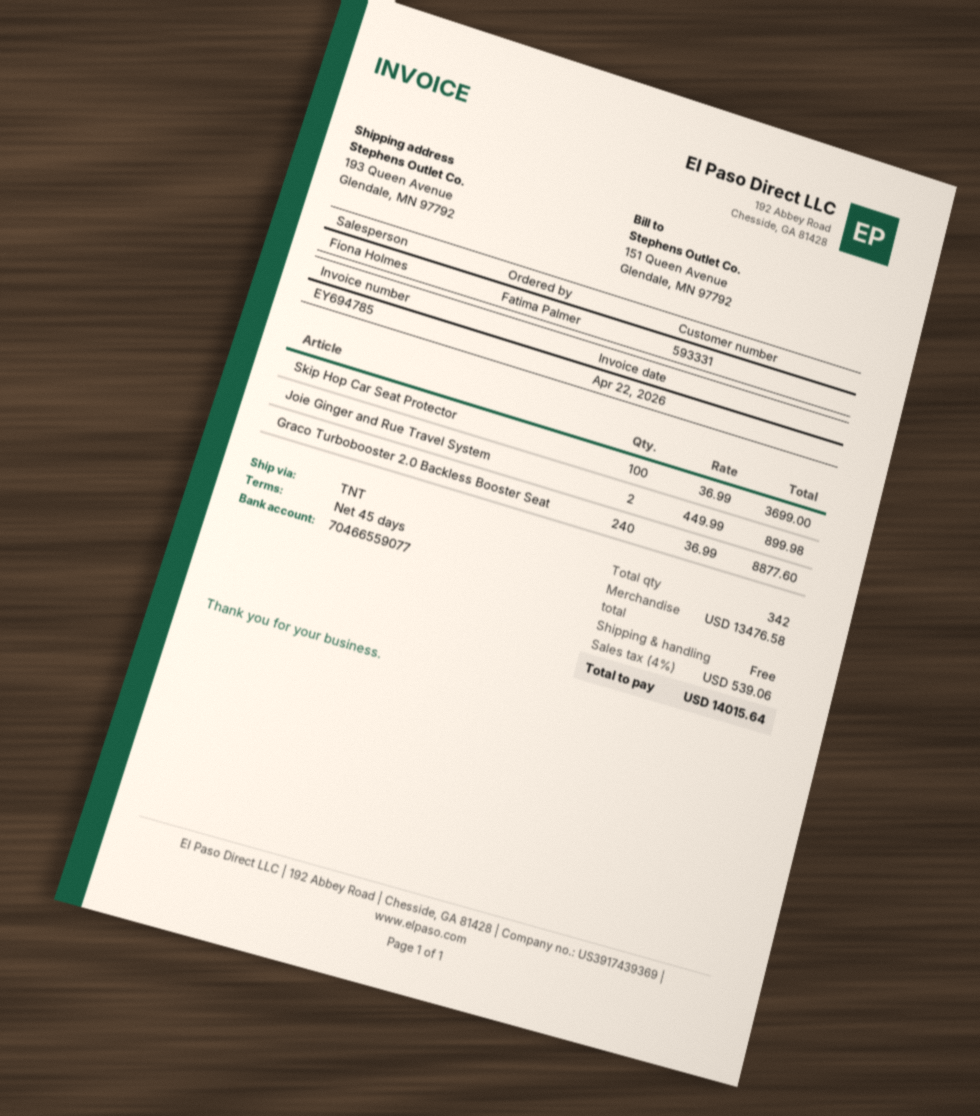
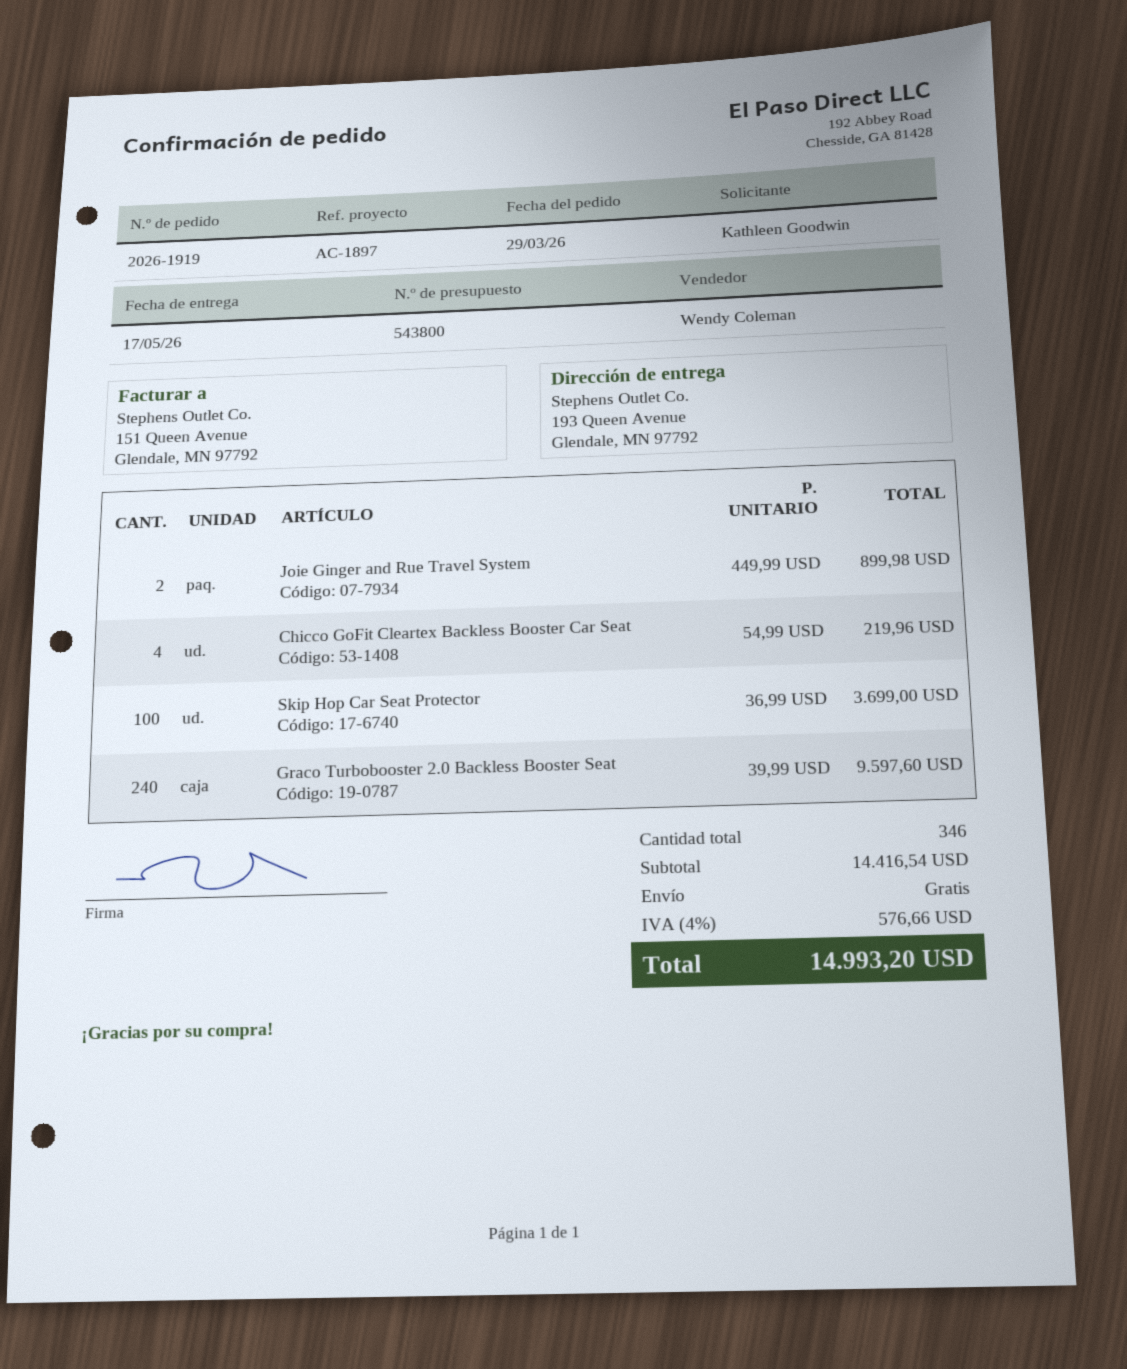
ordered by: Fatima Palmer -> Kathleen Goodwin
sales rep: Fiona Holmes -> Wendy Coleman
Graco Turbobooster 2.0 Backless Booster Seat: 240 x 36.99 = 8877.60 -> 240 x 39.99 = 9597.60
Chicco GoFit Cleartex Backless Booster Car Seat: none -> 4 x 54.99 = 219.96
total quantity: 342 -> 346
subtotal: 13476.58 -> 14416.54
tax: 4% = 539.06 -> 4% = 576.66
total: 14015.64 -> 14993.20

